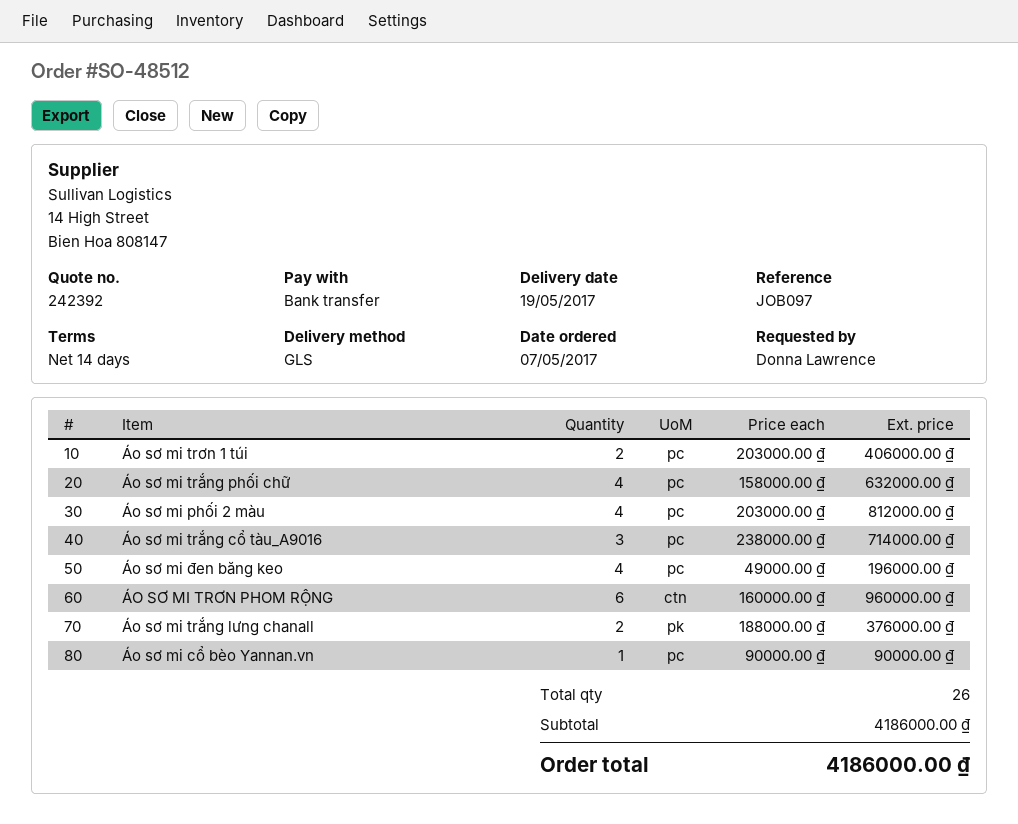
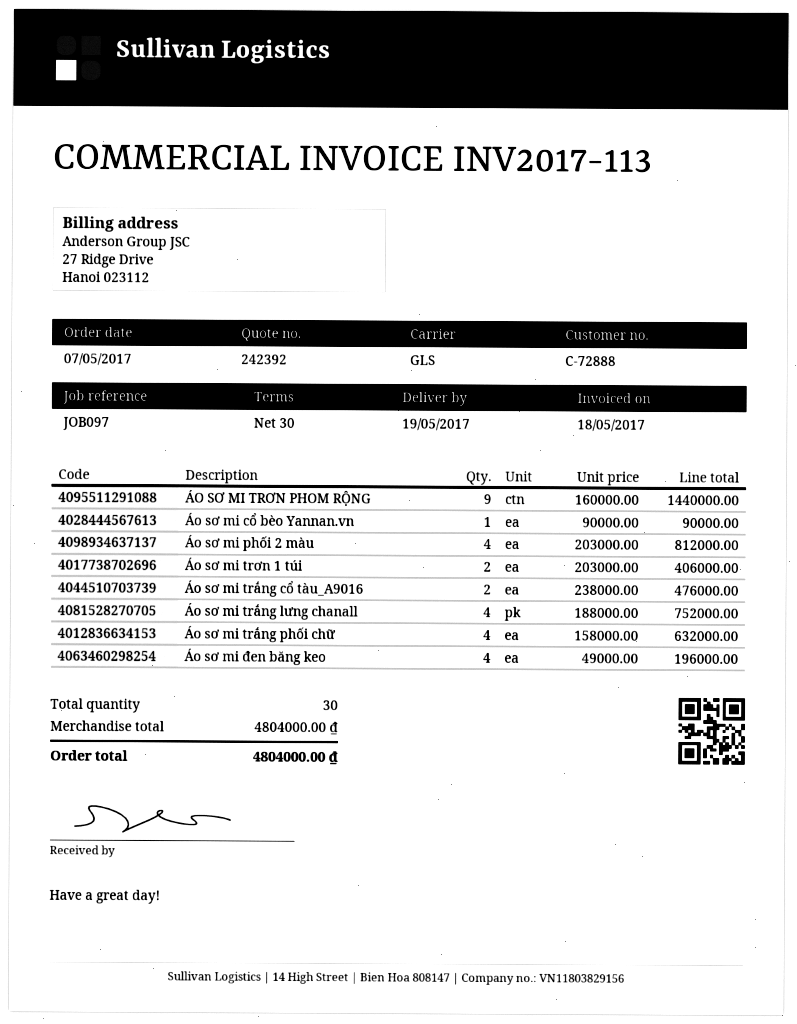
payment terms: 14 days -> 30 days
Áo sơ mi trắng cổ tàu_A9016: 3 x 238000.00 = 714000.00 -> 2 x 238000.00 = 476000.00
ÁO SƠ MI TRƠN PHOM RỘNG: 6 x 160000.00 = 960000.00 -> 9 x 160000.00 = 1440000.00
Áo sơ mi trắng lưng chanall: 2 x 188000.00 = 376000.00 -> 4 x 188000.00 = 752000.00
total quantity: 26 -> 30
subtotal: 4186000.00 -> 4804000.00
total: 4186000.00 -> 4804000.00

